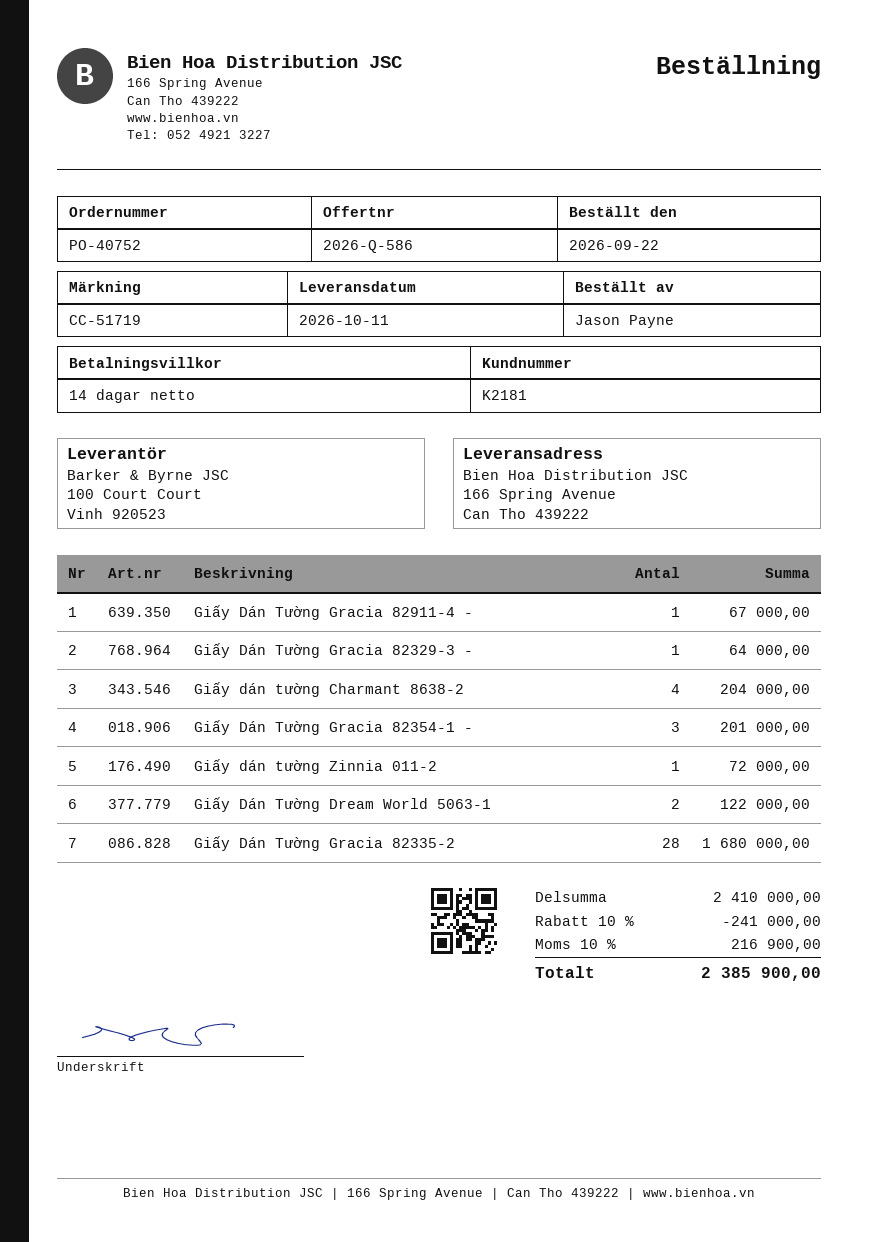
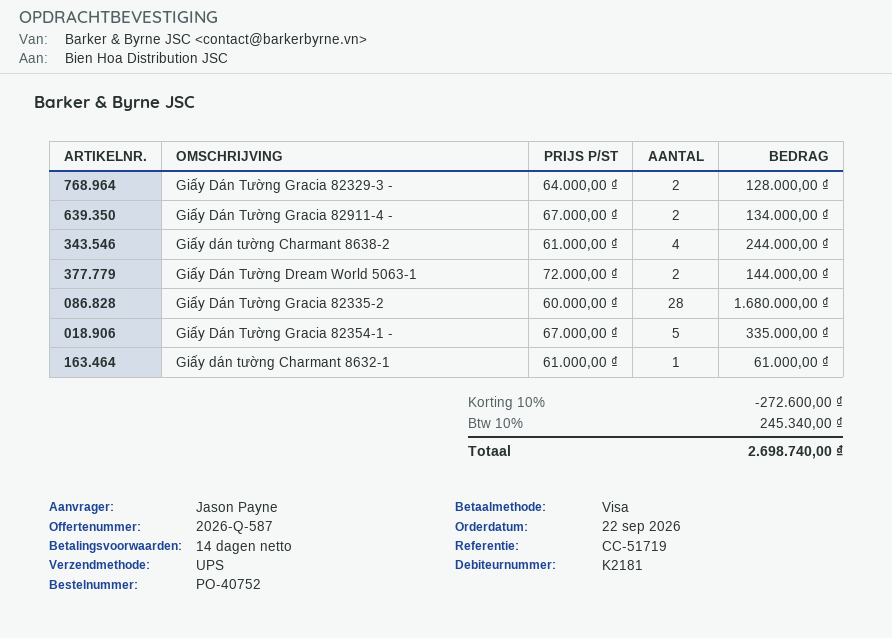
quote number: 2026-Q-586 -> 2026-Q-587
Giấy Dán Tường Gracia 82911-4 -: 1 for 67000.00 -> 2 for 134000.00
Giấy Dán Tường Gracia 82329-3 -: 1 for 64000.00 -> 2 for 128000.00
Giấy dán tường Charmant 8638-2: 4 for 204000.00 -> 4 for 244000.00
Giấy Dán Tường Gracia 82354-1 -: 3 for 201000.00 -> 5 for 335000.00
Giấy dán tường Zinnia 011-2: 1 for 72000.00 -> none
Giấy Dán Tường Dream World 5063-1: 2 for 122000.00 -> 2 for 144000.00
Giấy dán tường Charmant 8632-1: none -> 1 for 61000.00
discount: 10% = 241000.00 -> 10% = 272600.00
tax: 10% = 216900.00 -> 10% = 245340.00
total: 2385900.00 -> 2698740.00

